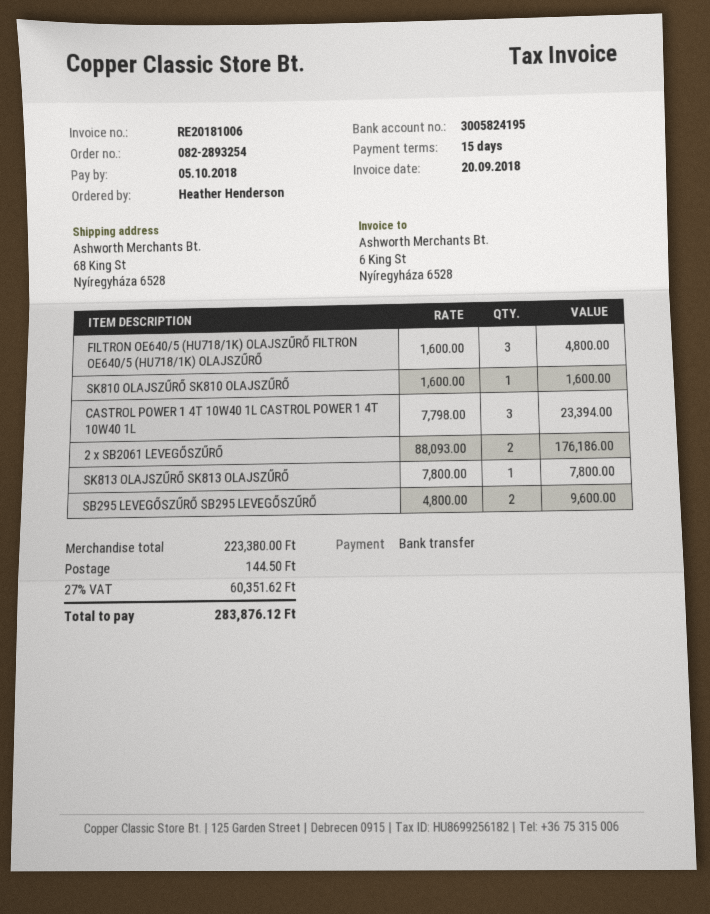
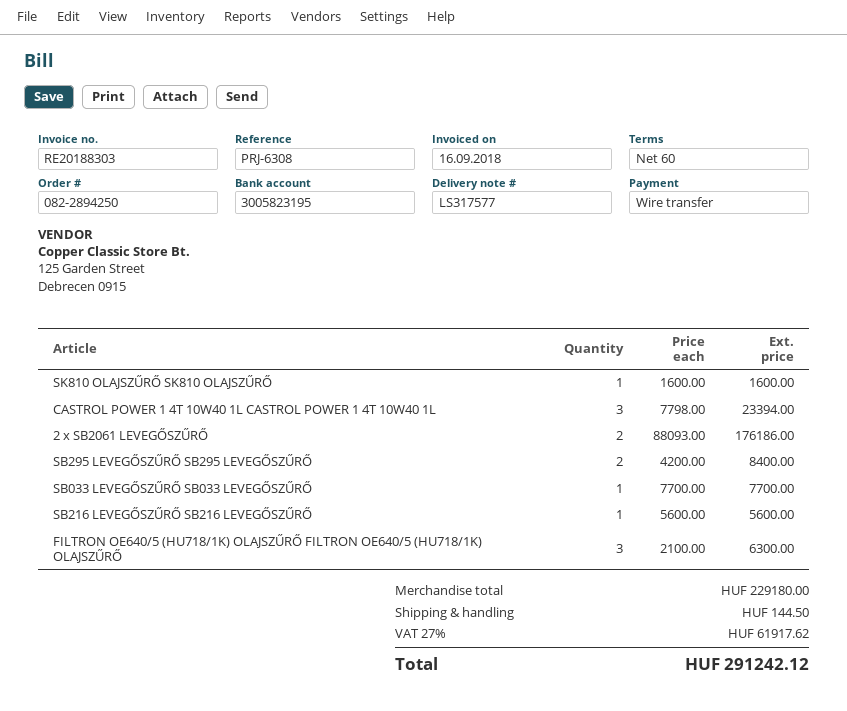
order number: 082-2893254 -> 082-2894250
invoice number: RE20181006 -> RE20188303
invoice date: 2018-09-20 -> 2018-09-16
payment terms: 15 days -> 60 days
bank account: 3005824195 -> 3005823195
FILTRON OE640/5 (HU718/1K) OLAJSZŰRŐ FILTRON OE640/5 (HU718/1K) OLAJSZŰRŐ: 3 x 1600.00 = 4800.00 -> 3 x 2100.00 = 6300.00
SK813 OLAJSZŰRŐ SK813 OLAJSZŰRŐ: 1 x 7800.00 = 7800.00 -> none
SB295 LEVEGŐSZŰRŐ SB295 LEVEGŐSZŰRŐ: 2 x 4800.00 = 9600.00 -> 2 x 4200.00 = 8400.00
SB033 LEVEGŐSZŰRŐ SB033 LEVEGŐSZŰRŐ: none -> 1 x 7700.00 = 7700.00
SB216 LEVEGŐSZŰRŐ SB216 LEVEGŐSZŰRŐ: none -> 1 x 5600.00 = 5600.00
subtotal: 223380.00 -> 229180.00
tax: 27% = 60351.62 -> 27% = 61917.62
total: 283876.12 -> 291242.12

